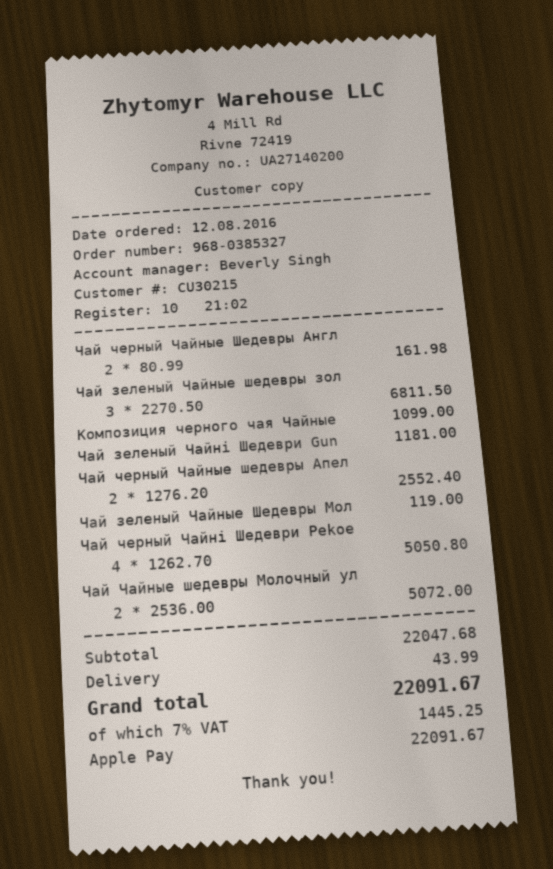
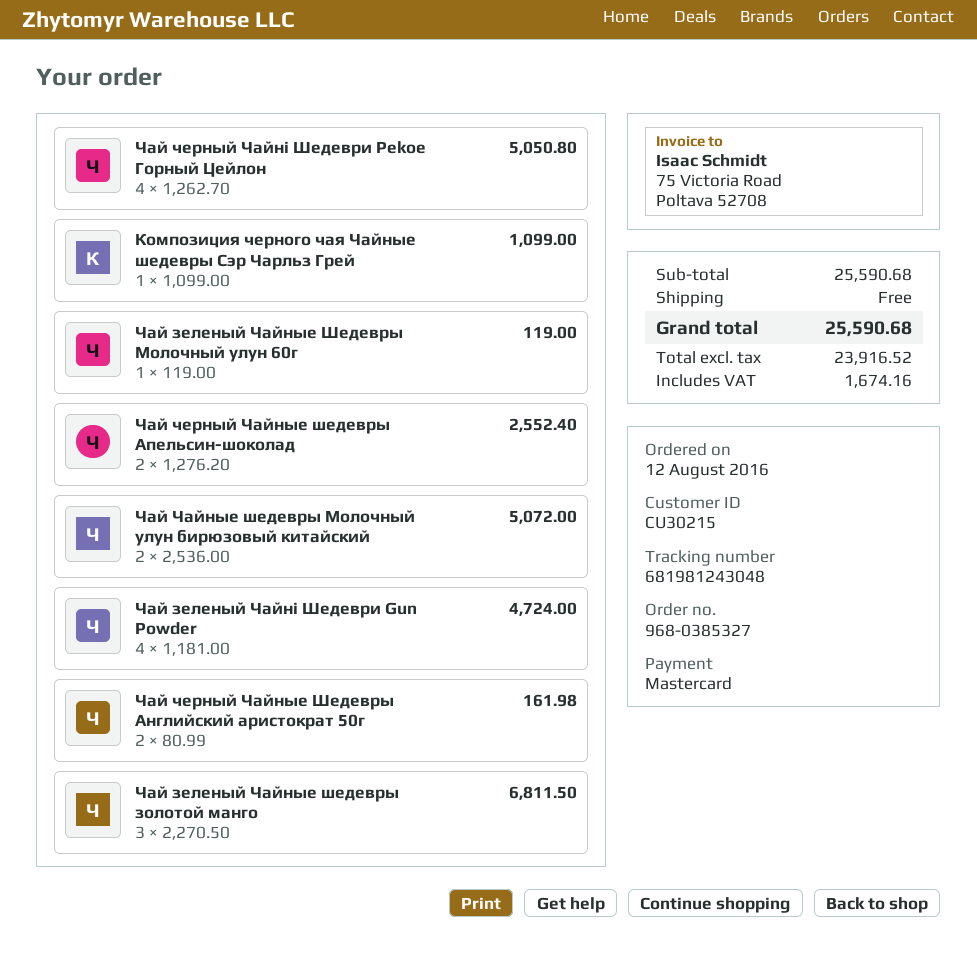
payment method: Apple Pay -> Mastercard
Чай зеленый Чайні Шедеври Gun: 1 x 1181.00 = 1181.00 -> 4 x 1181.00 = 4724.00
subtotal: 22047.68 -> 25590.68
shipping: 43.99 -> 0.00
tax: 1445.25 -> 1674.16
total: 22091.67 -> 25590.68

